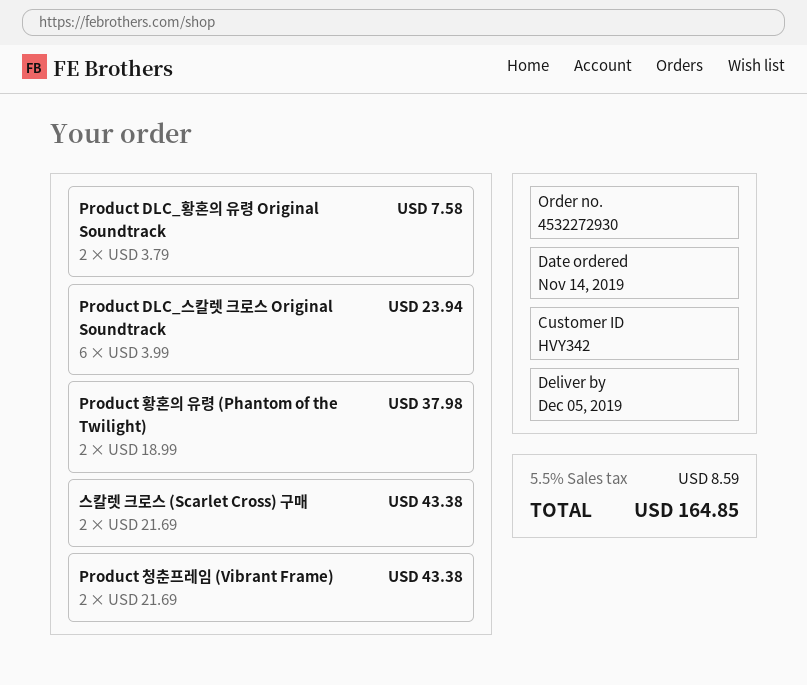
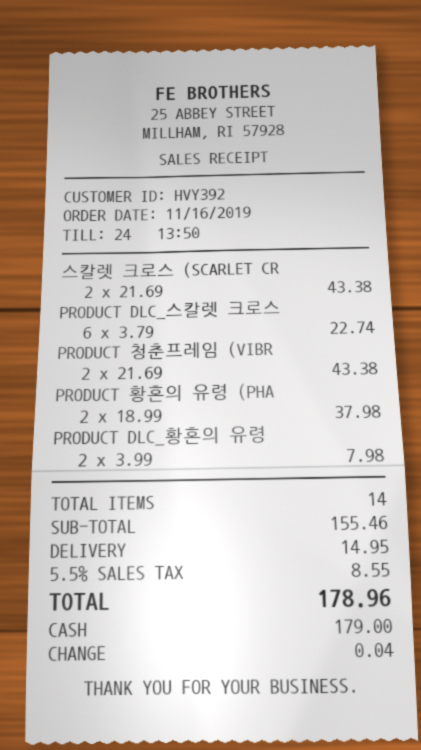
order date: 2019-11-14 -> 2019-11-16
customer number: HVY342 -> HVY392
Product DLC_황혼의 유령 Original Soundtrack: 2 x 3.79 = 7.58 -> 2 x 3.99 = 7.98
Product DLC_스칼렛 크로스 Original Soundtrack: 6 x 3.99 = 23.94 -> 6 x 3.79 = 22.74
shipping: none -> 14.95
tax: 5.5% = 8.59 -> 5.5% = 8.55
total: 164.85 -> 178.96

